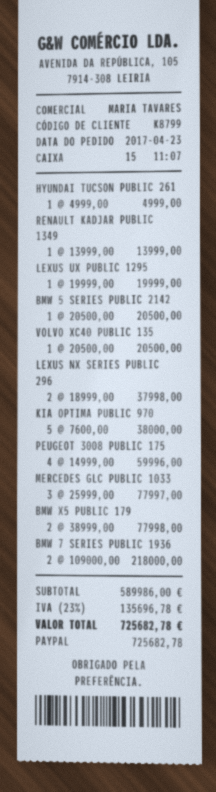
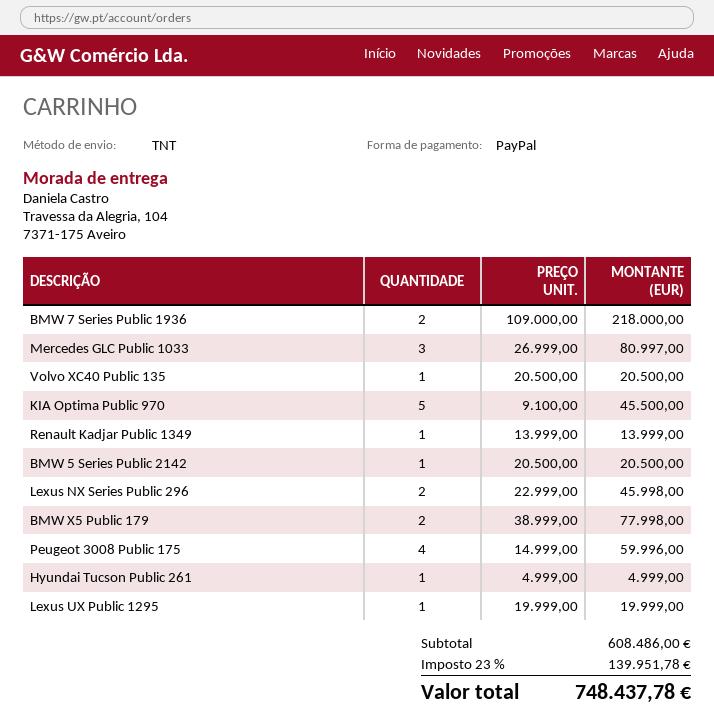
LEXUS NX SERIES PUBLIC 296: 2 x 18999.00 = 37998.00 -> 2 x 22999.00 = 45998.00
KIA OPTIMA PUBLIC 970: 5 x 7600.00 = 38000.00 -> 5 x 9100.00 = 45500.00
MERCEDES GLC PUBLIC 1033: 3 x 25999.00 = 77997.00 -> 3 x 26999.00 = 80997.00
subtotal: 589986.00 -> 608486.00
tax: 23% = 135696.78 -> 23% = 139951.78
total: 725682.78 -> 748437.78

